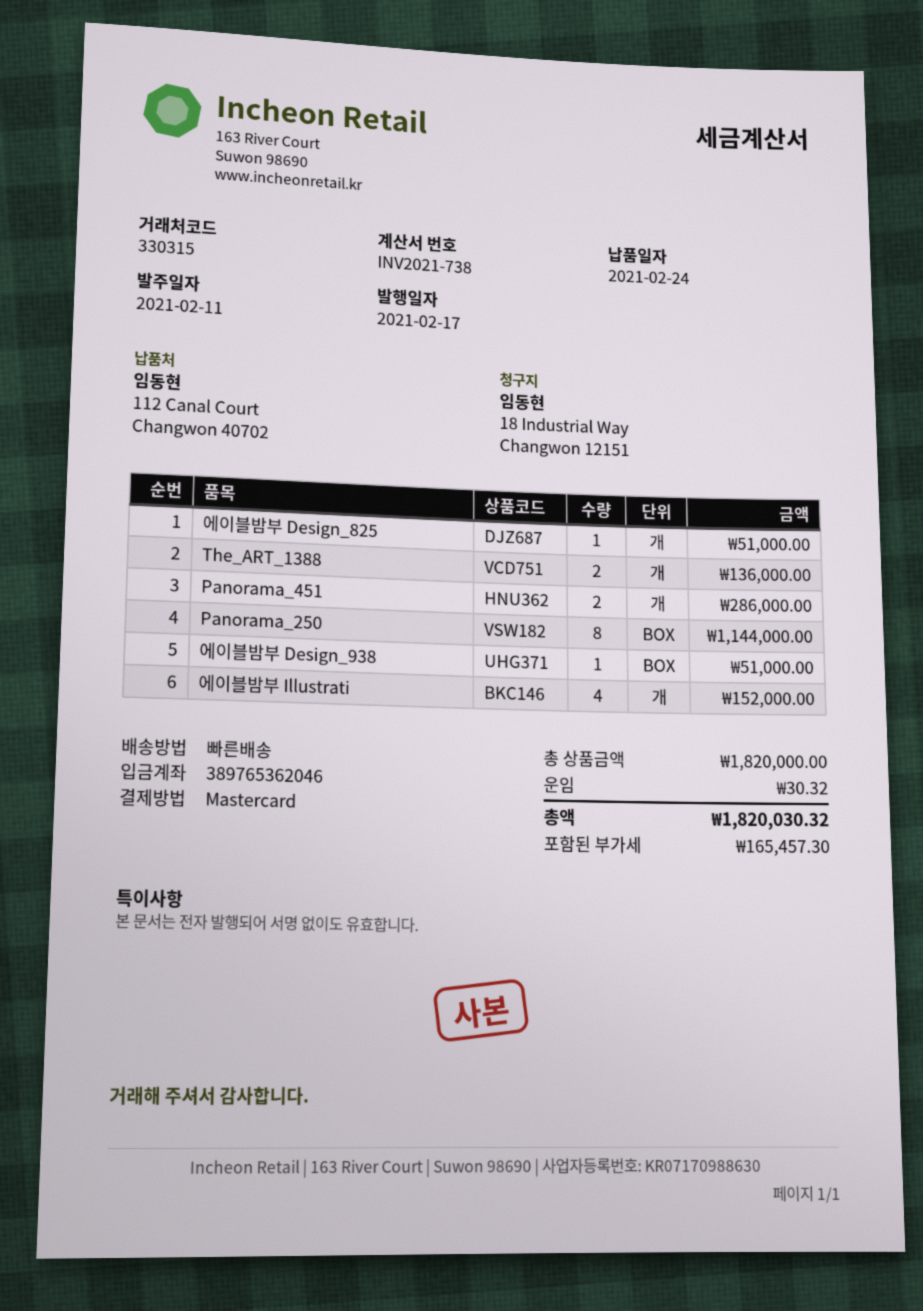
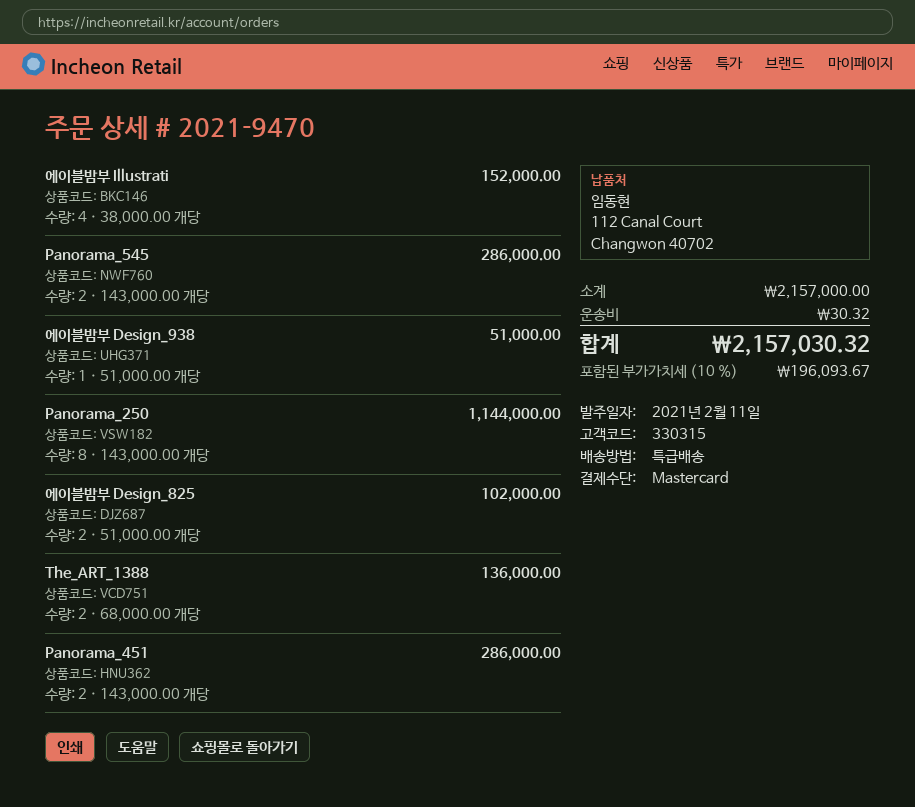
에이블밤부 Design_825: 1 for 51000.00 -> 2 for 102000.00
Panorama_545: none -> 2 for 286000.00
subtotal: 1820000.00 -> 2157000.00
tax: 165457.30 -> 196093.67
total: 1820030.32 -> 2157030.32

